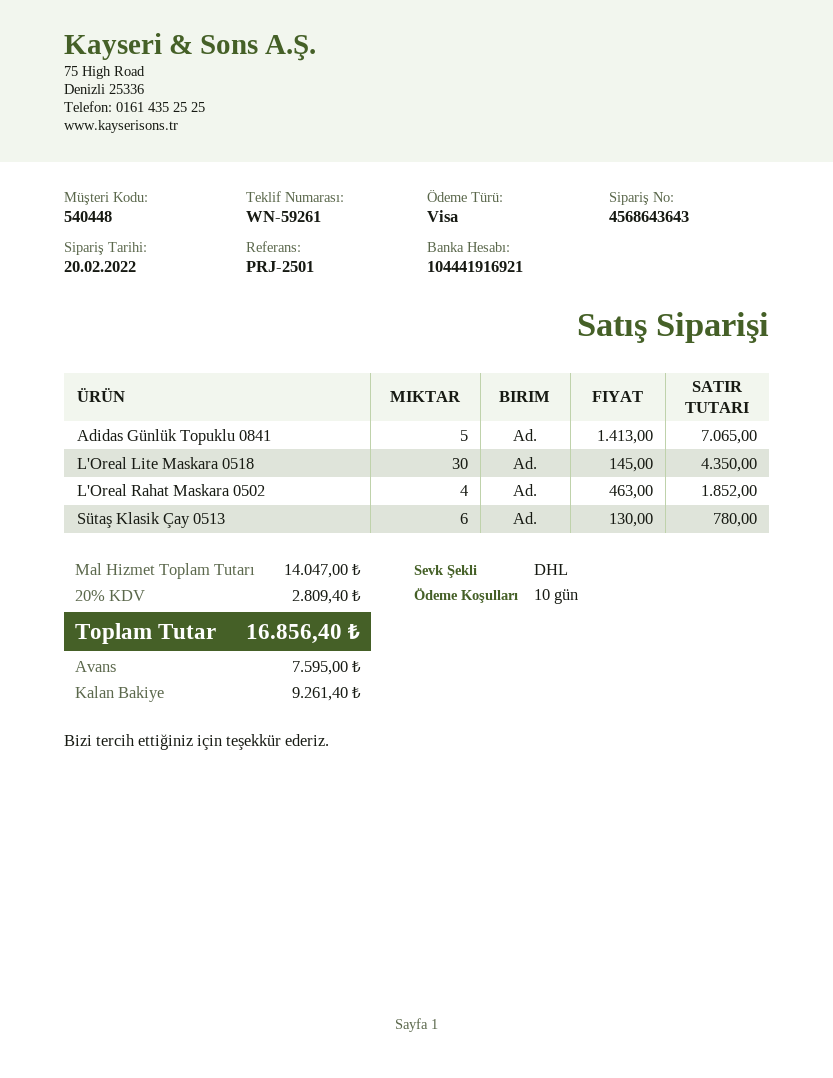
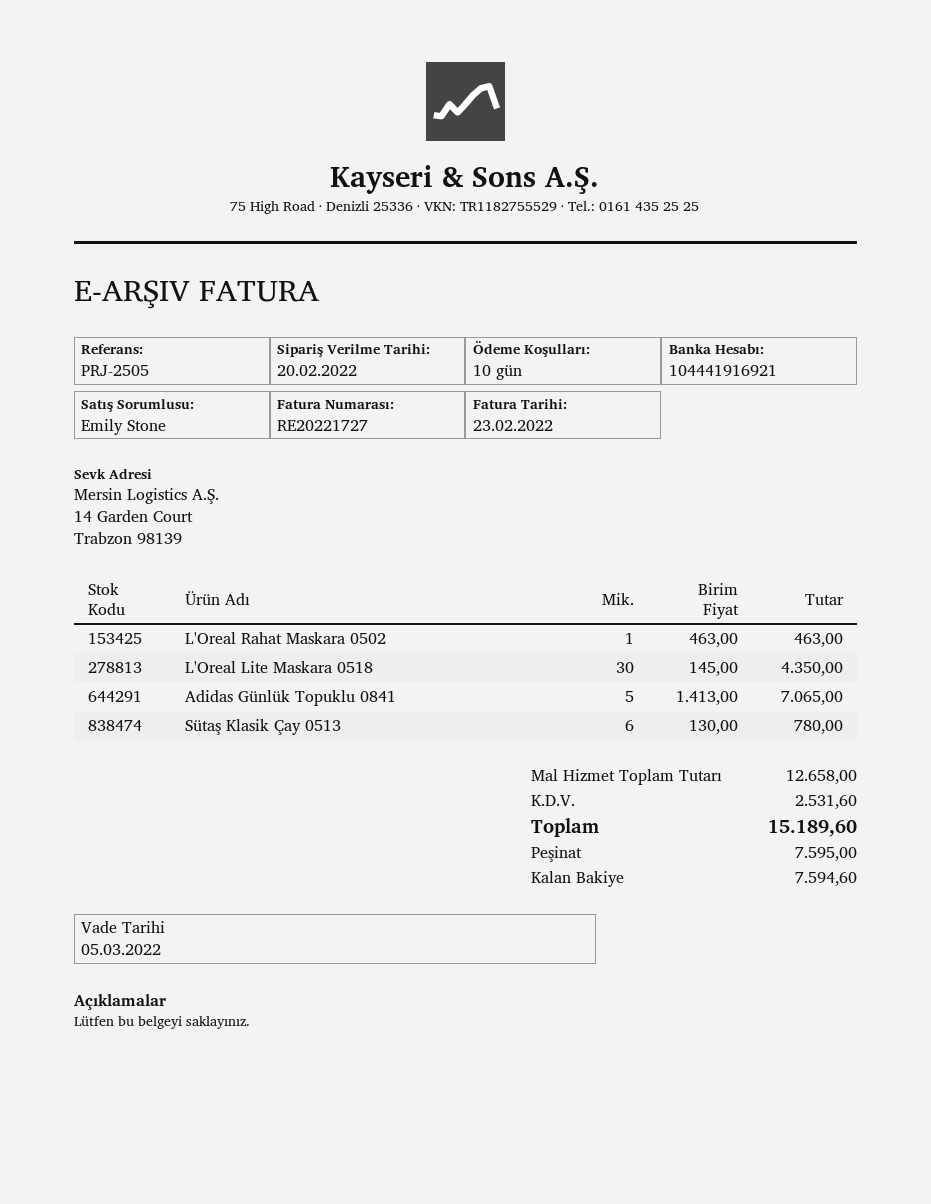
reference: PRJ-2501 -> PRJ-2505
L'Oreal Rahat Maskara 0502: 4 x 463.00 = 1852.00 -> 1 x 463.00 = 463.00
subtotal: 14047.00 -> 12658.00
tax: 2809.40 -> 2531.60
total: 16856.40 -> 15189.60
balance: 9261.40 -> 7594.60

